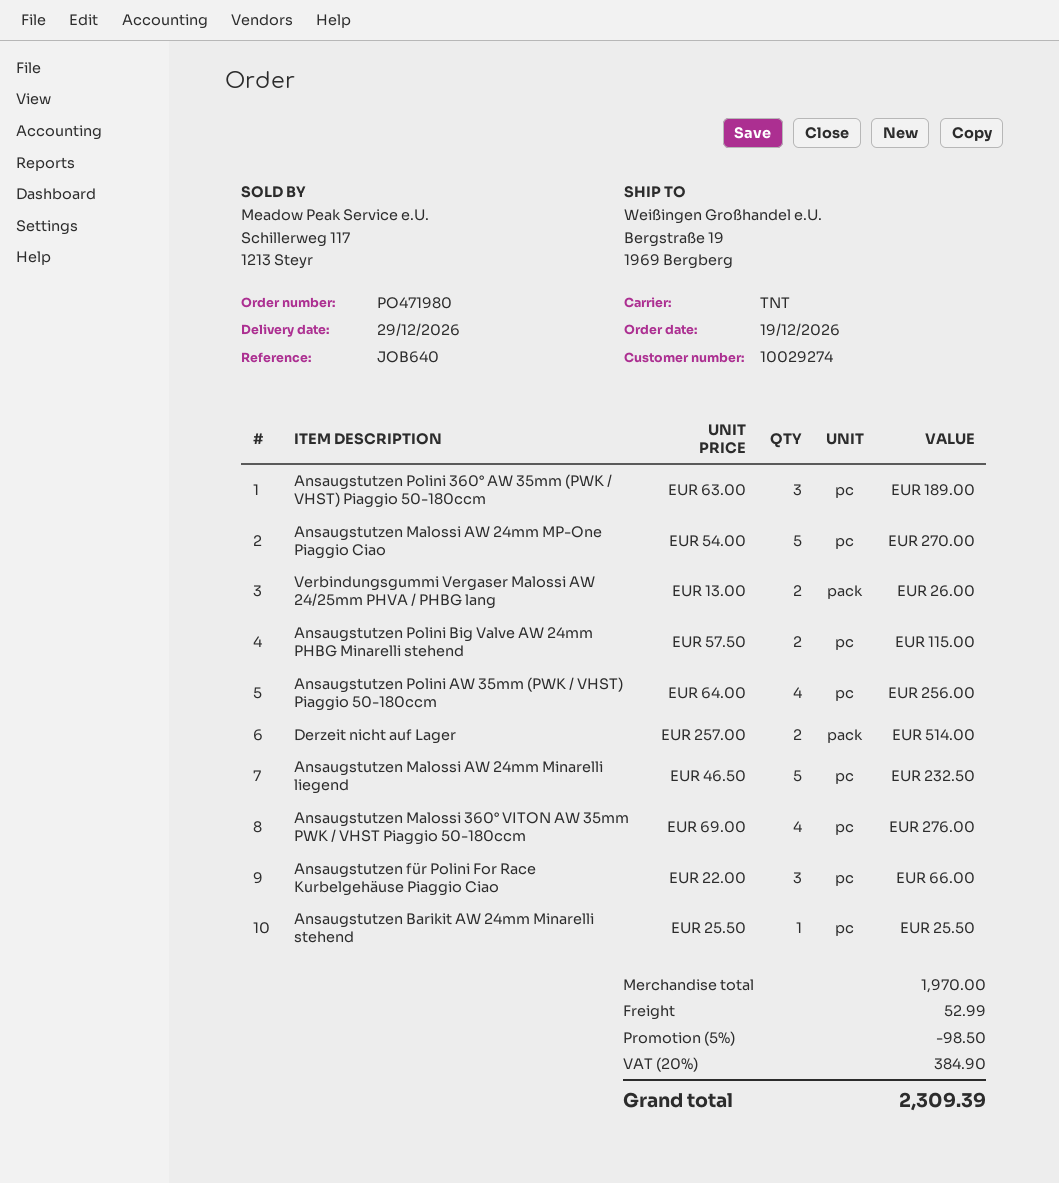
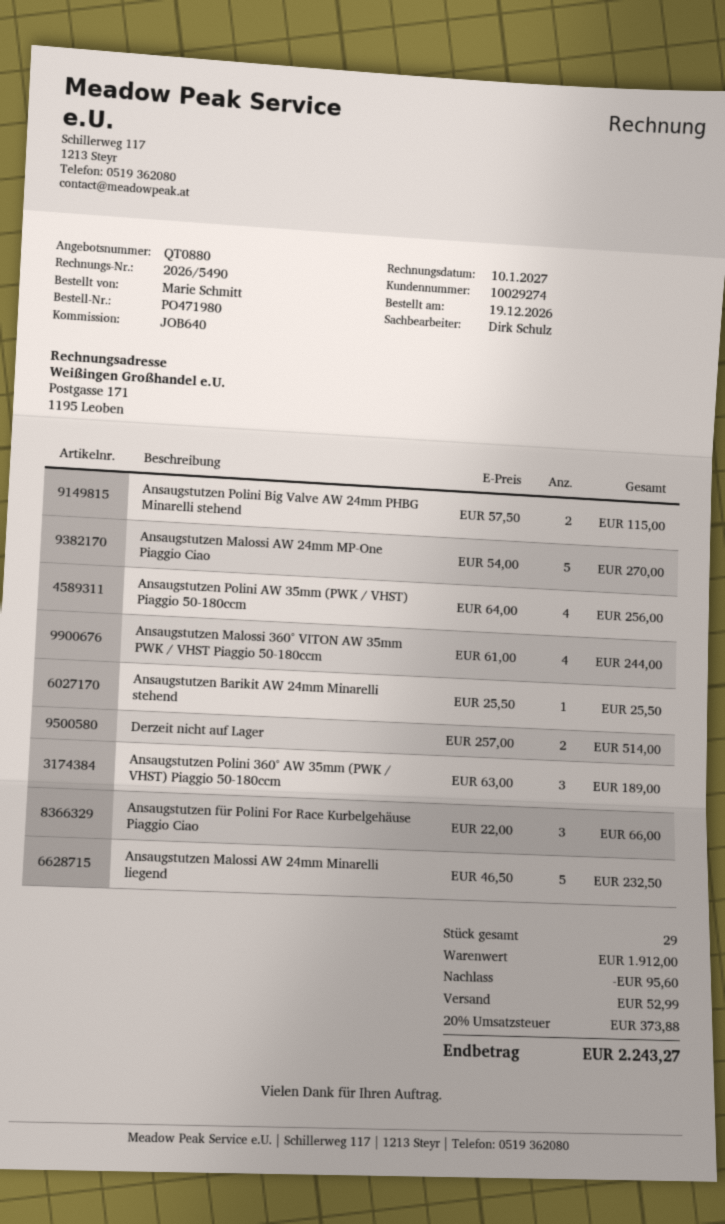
Verbindungsgummi Vergaser Malossi AW 24/25mm PHVA / PHBG lang: 2 x 13.00 = 26.00 -> none
Ansaugstutzen Malossi 360° VITON AW 35mm PWK / VHST Piaggio 50-180ccm: 4 x 69.00 = 276.00 -> 4 x 61.00 = 244.00
subtotal: 1970.00 -> 1912.00
discount: 98.50 -> 95.60
tax: 20% = 384.90 -> 20% = 373.88
total: 2309.39 -> 2243.27

